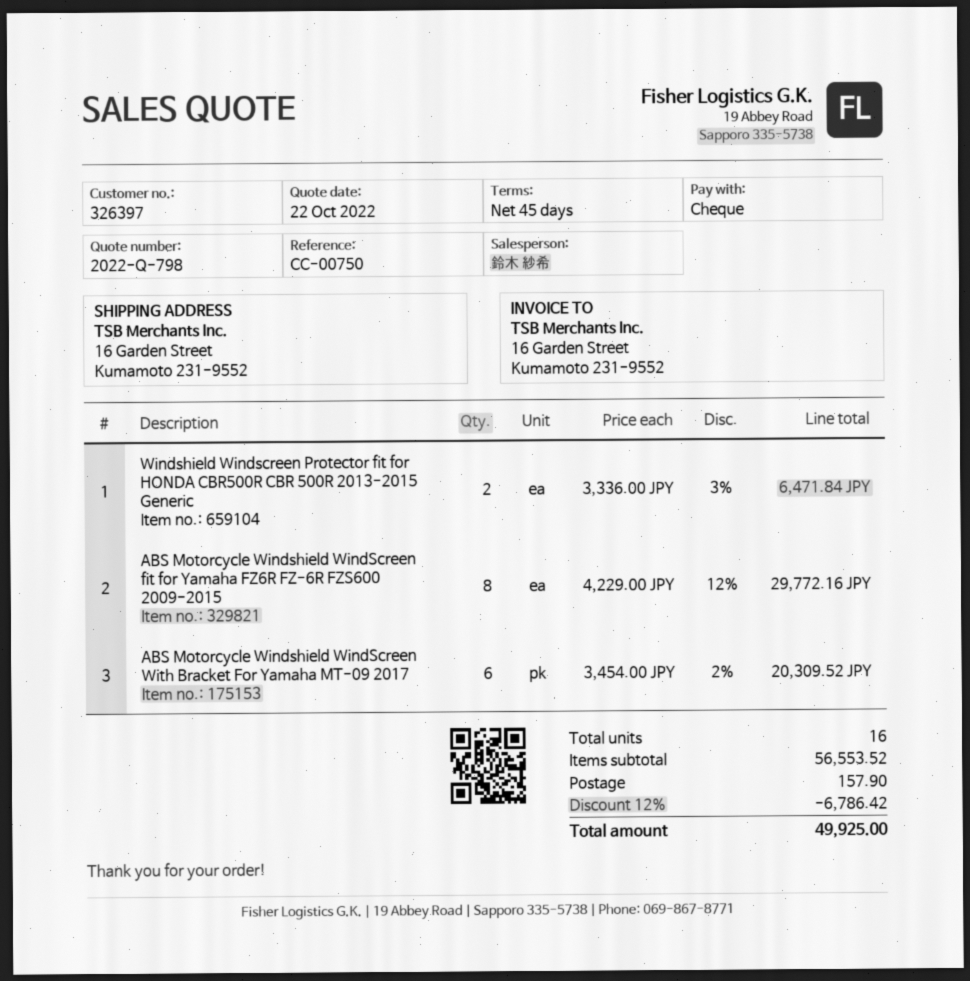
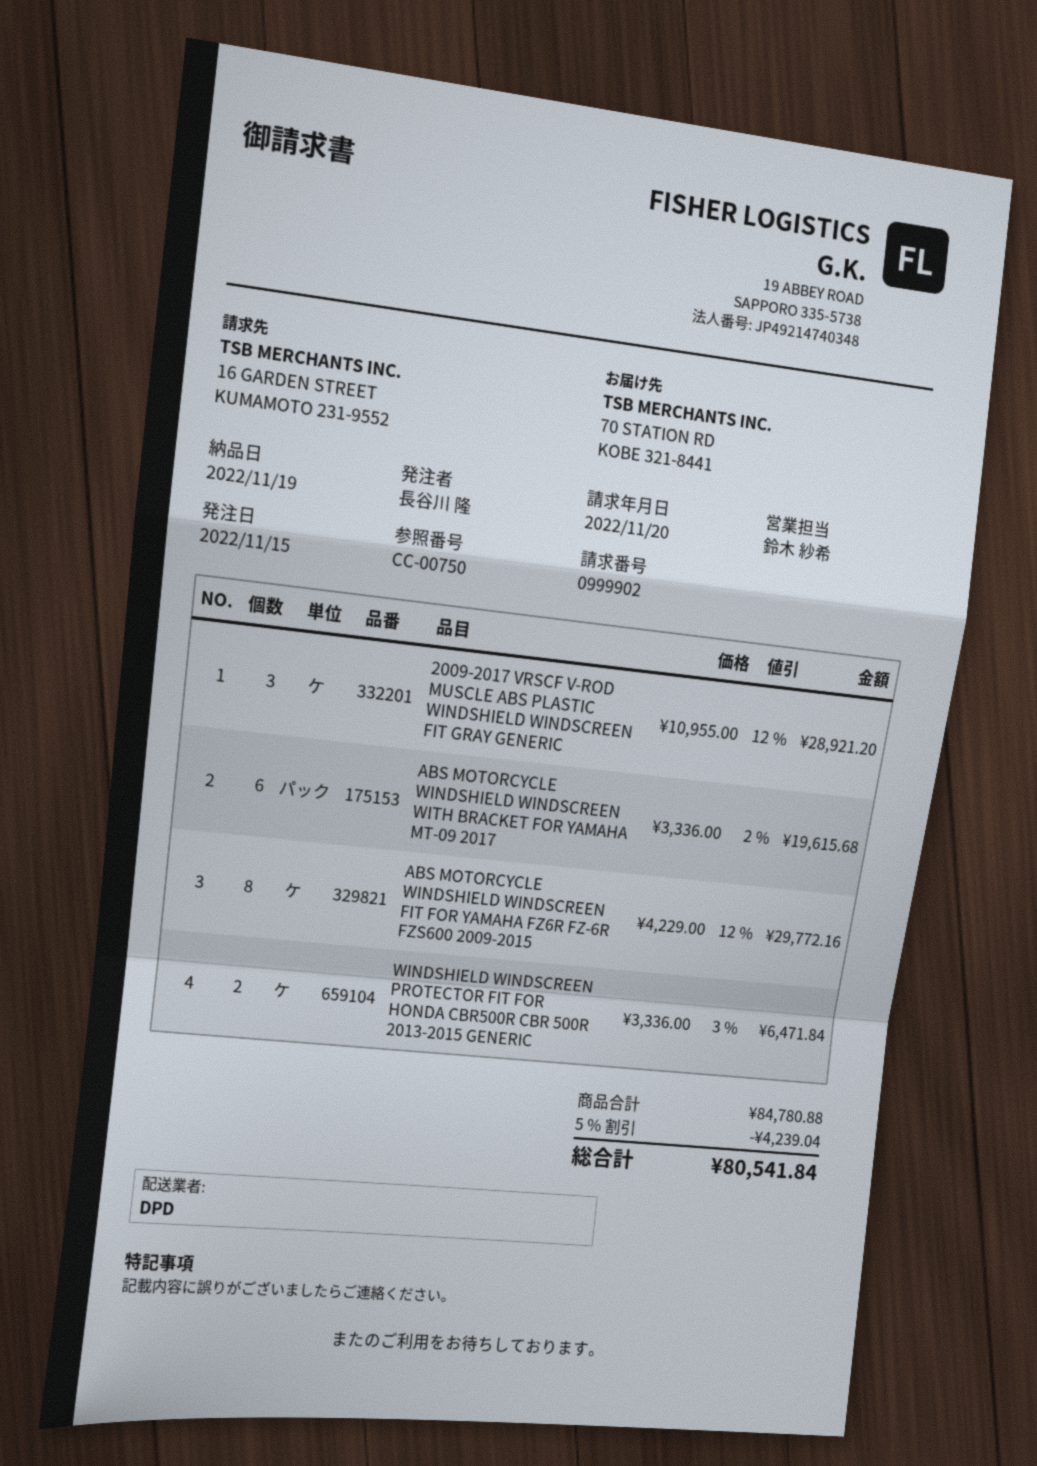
ship to: 16 Garden Street, Kumamoto 231-9552 -> 70 STATION RD, KOBE 321-8441
ABS Motorcycle Windshield WindScreen With Bracket For Yamaha MT-09 2017: 6 x 3454.00 - 2% = 20309.52 -> 6 x 3336.00 - 2% = 19615.68
2009-2017 VRSCF V-ROD MUSCLE ABS PLASTIC WINDSHIELD WINDSCREEN FIT GRAY GENERIC: none -> 3 x 10955.00 - 12% = 28921.20
subtotal: 56553.52 -> 84780.88
discount: 12% = 6786.42 -> 5% = 4239.04
shipping: 157.90 -> none
total: 49925.00 -> 80541.84

